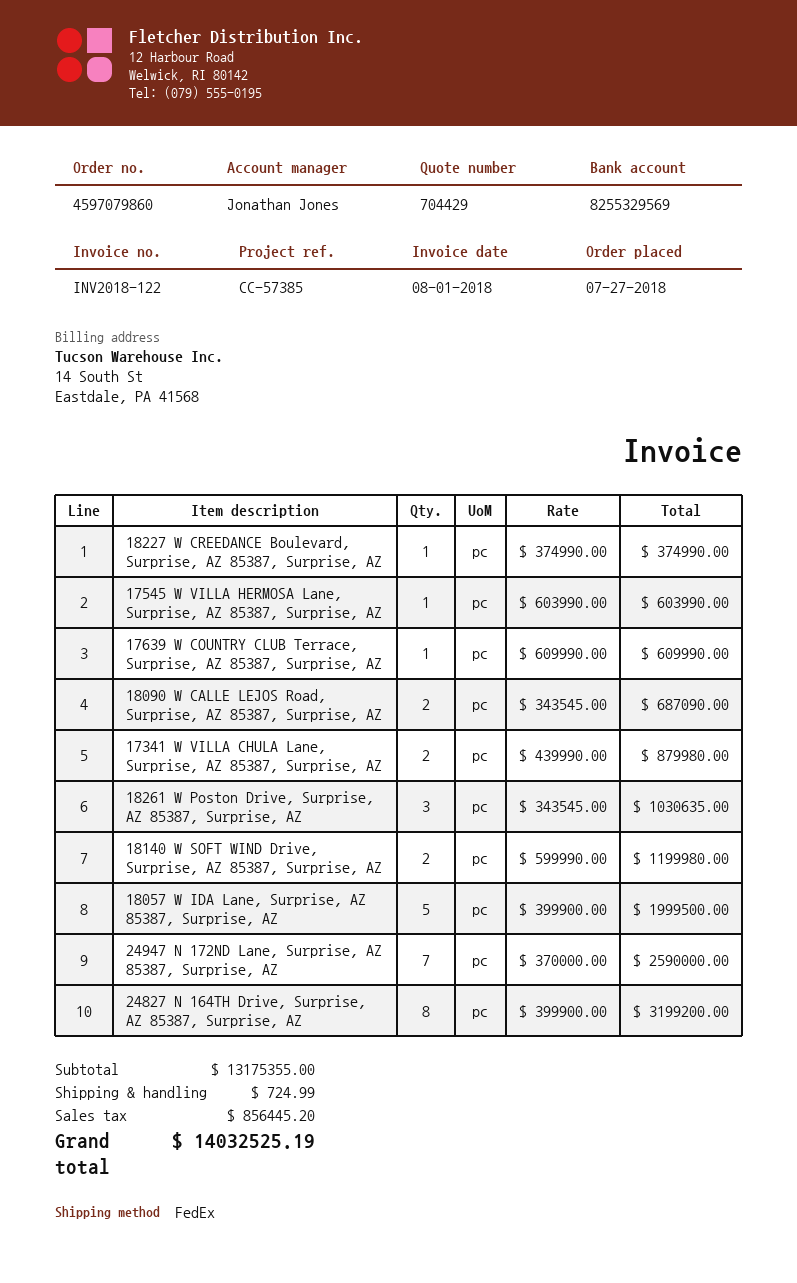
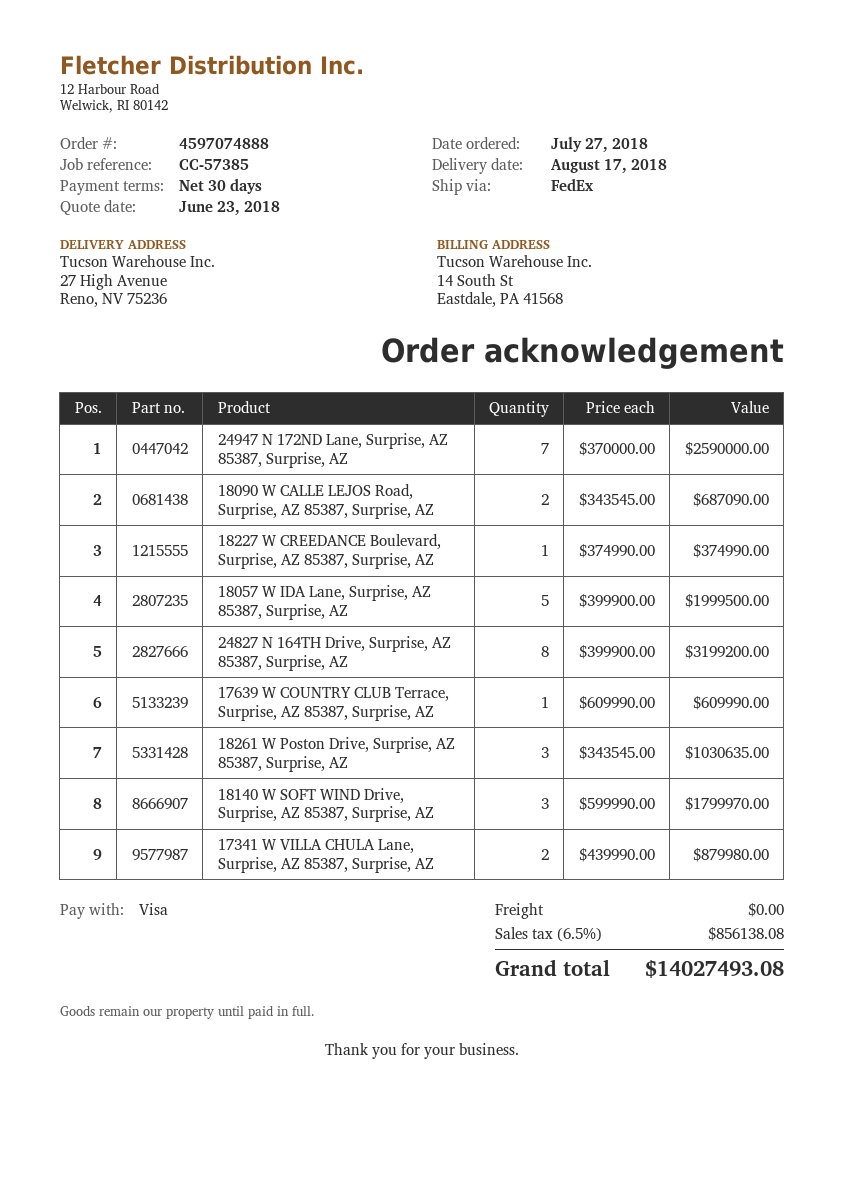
order number: 4597079860 -> 4597074888
17545 W VILLA HERMOSA Lane, Surprise, AZ 85387, Surprise, AZ: 1 x 603990.00 = 603990.00 -> none
18140 W SOFT WIND Drive, Surprise, AZ 85387, Surprise, AZ: 2 x 599990.00 = 1199980.00 -> 3 x 599990.00 = 1799970.00
shipping: 724.99 -> 0.00
tax: 856445.20 -> 856138.08
total: 14032525.19 -> 14027493.08

